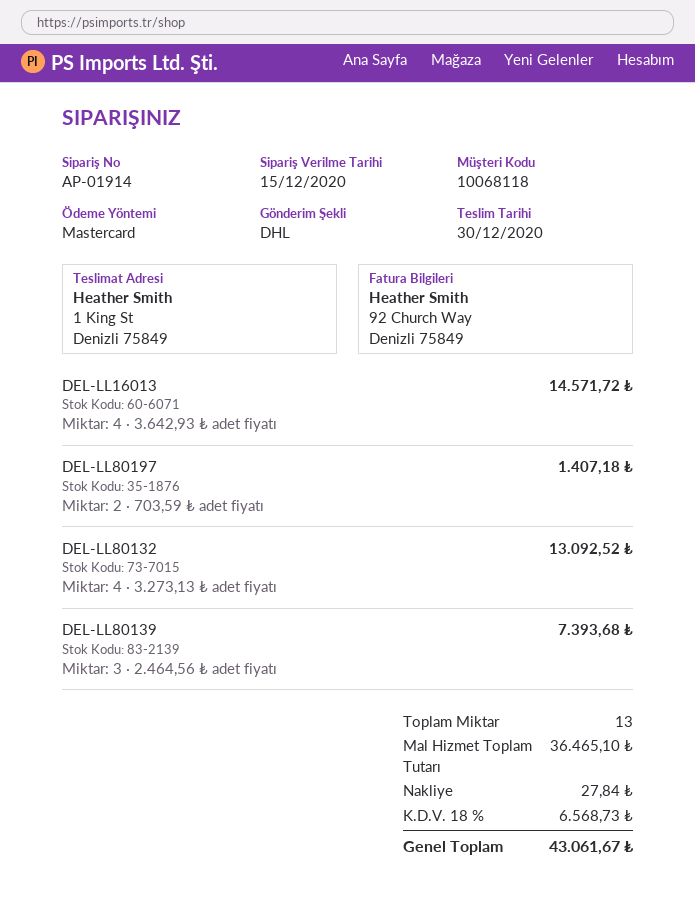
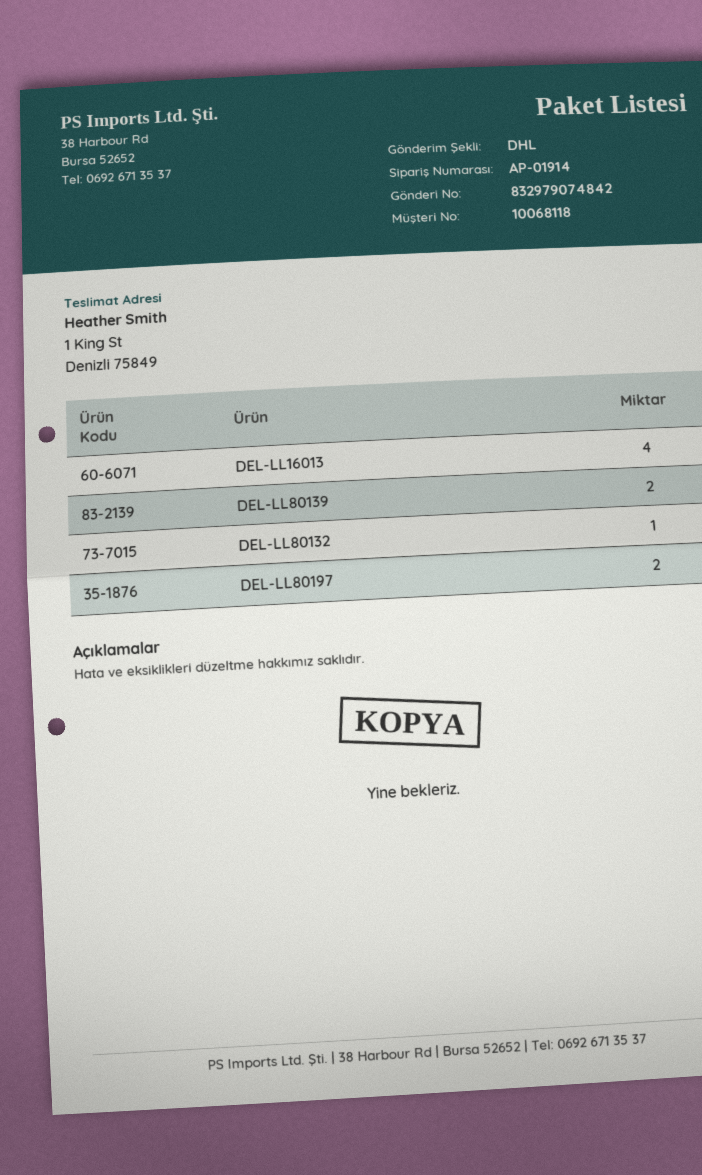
DEL-LL80132: 4 -> 1
DEL-LL80139: 3 -> 2

